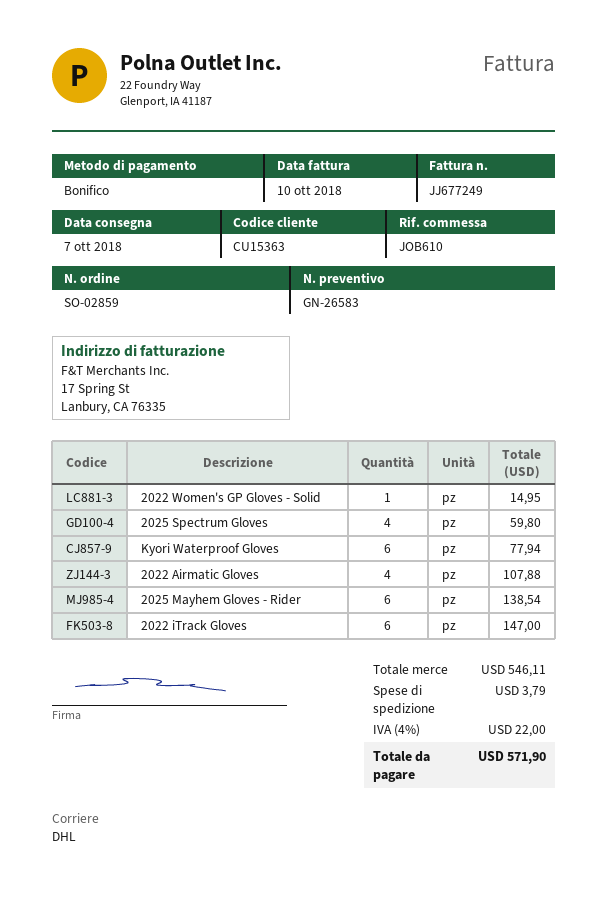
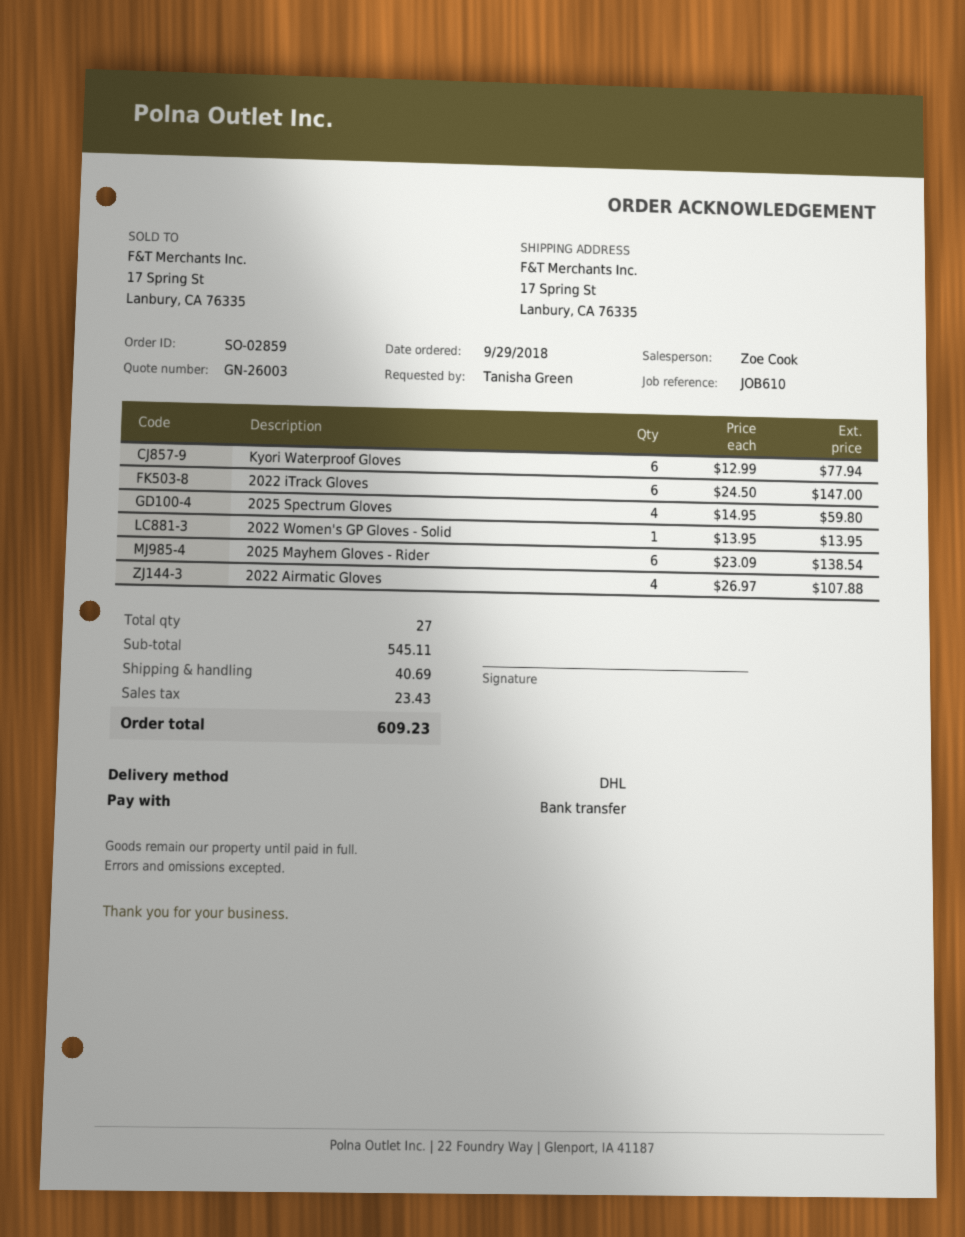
quote number: GN-26583 -> GN-26003
2022 Women's GP Gloves - Solid: 1 for 14.95 -> 1 for 13.95
subtotal: 546.11 -> 545.11
shipping: 3.79 -> 40.69
tax: 22.00 -> 23.43
total: 571.90 -> 609.23

